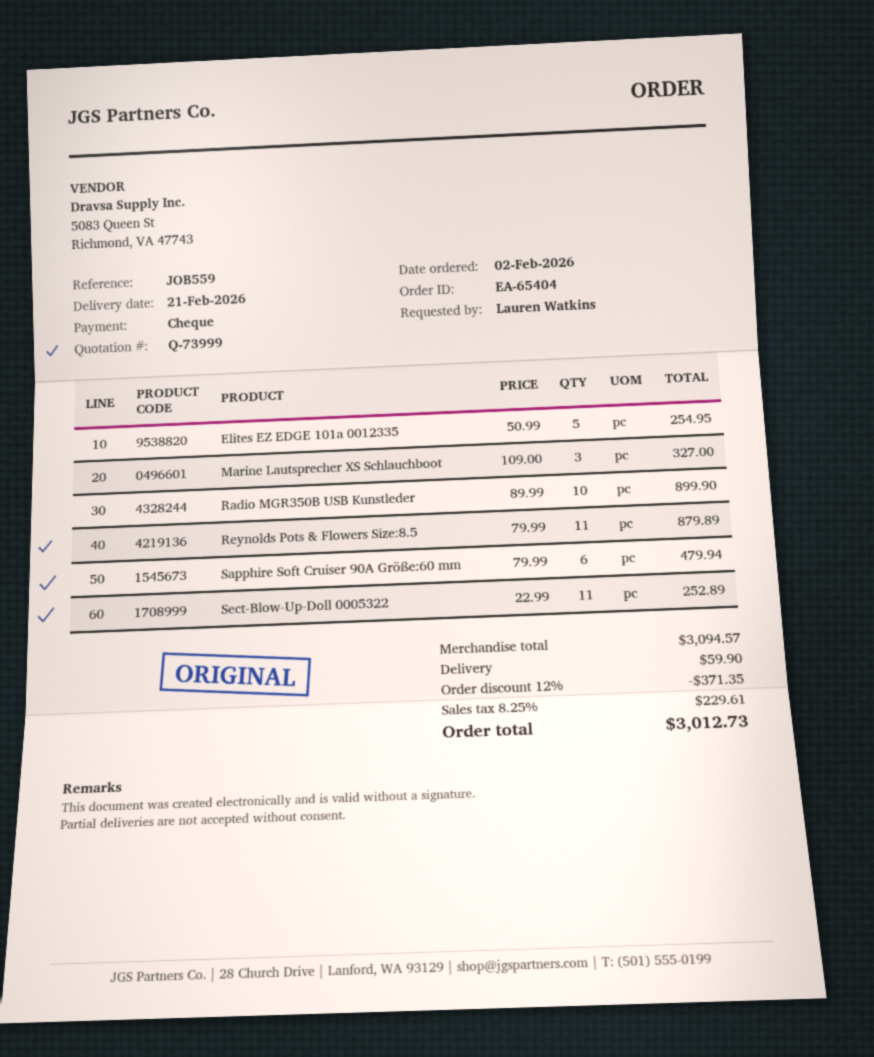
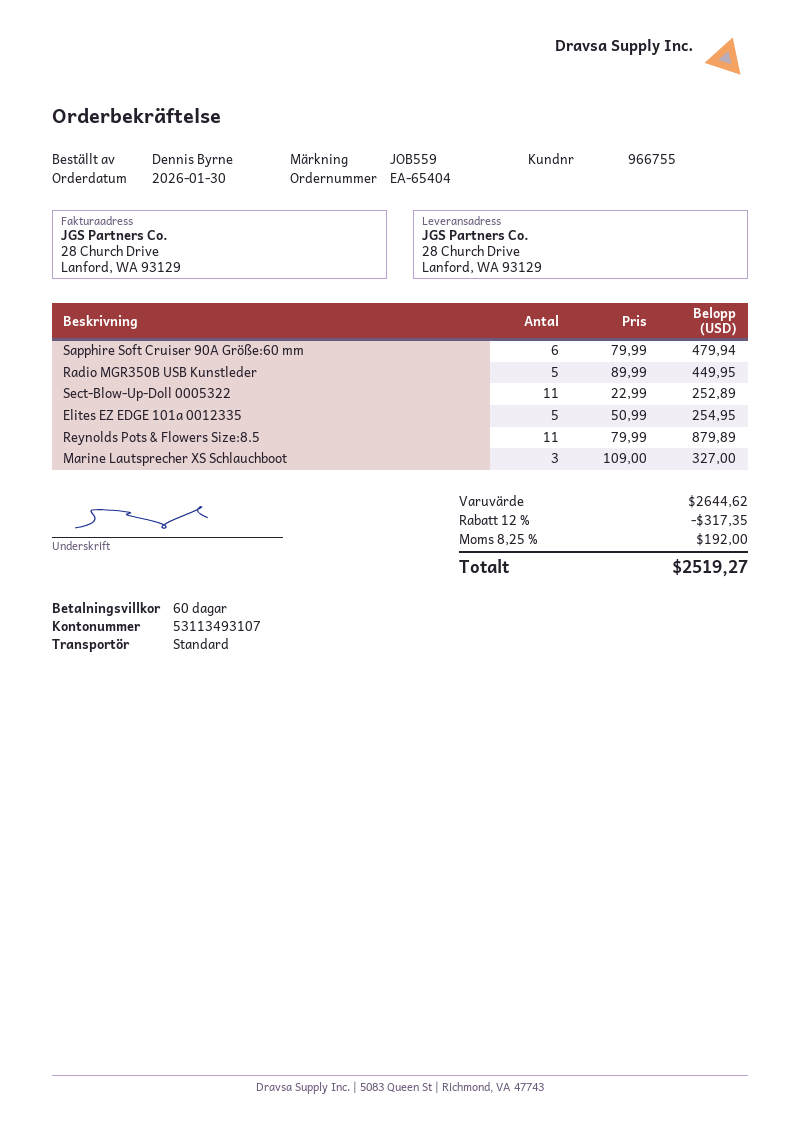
order date: 2026-02-02 -> 2026-01-30
ordered by: Lauren Watkins -> Dennis Byrne
Radio MGR350B USB Kunstleder: 10 x 89.99 = 899.90 -> 5 x 89.99 = 449.95
subtotal: 3094.57 -> 2644.62
discount: 12% = 371.35 -> 12% = 317.35
shipping: 59.90 -> none
tax: 8.25% = 229.61 -> 8.25% = 192.00
total: 3012.73 -> 2519.27

